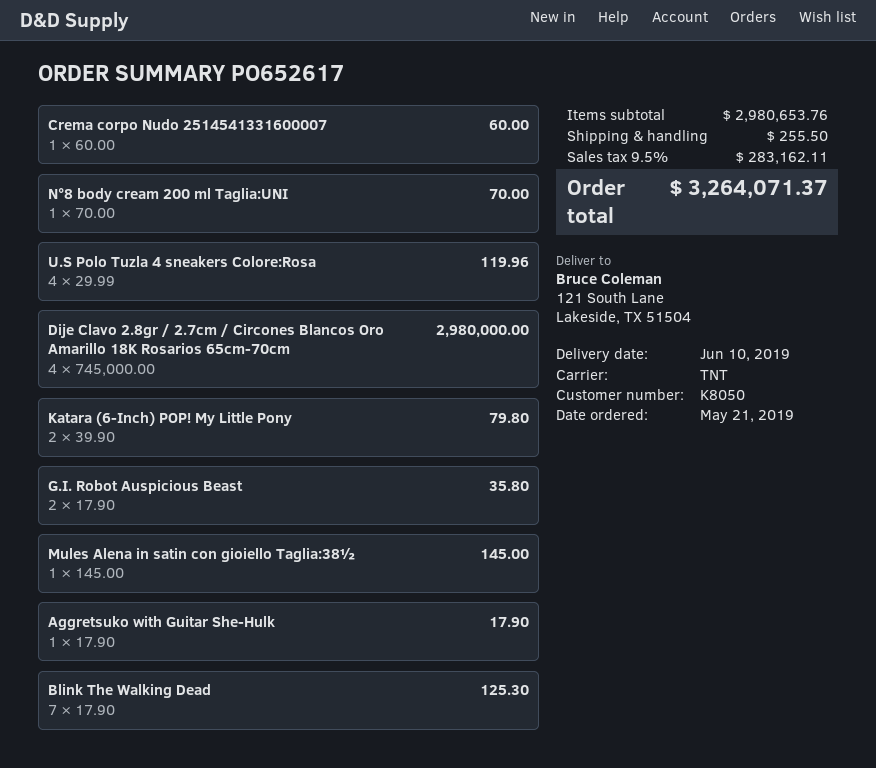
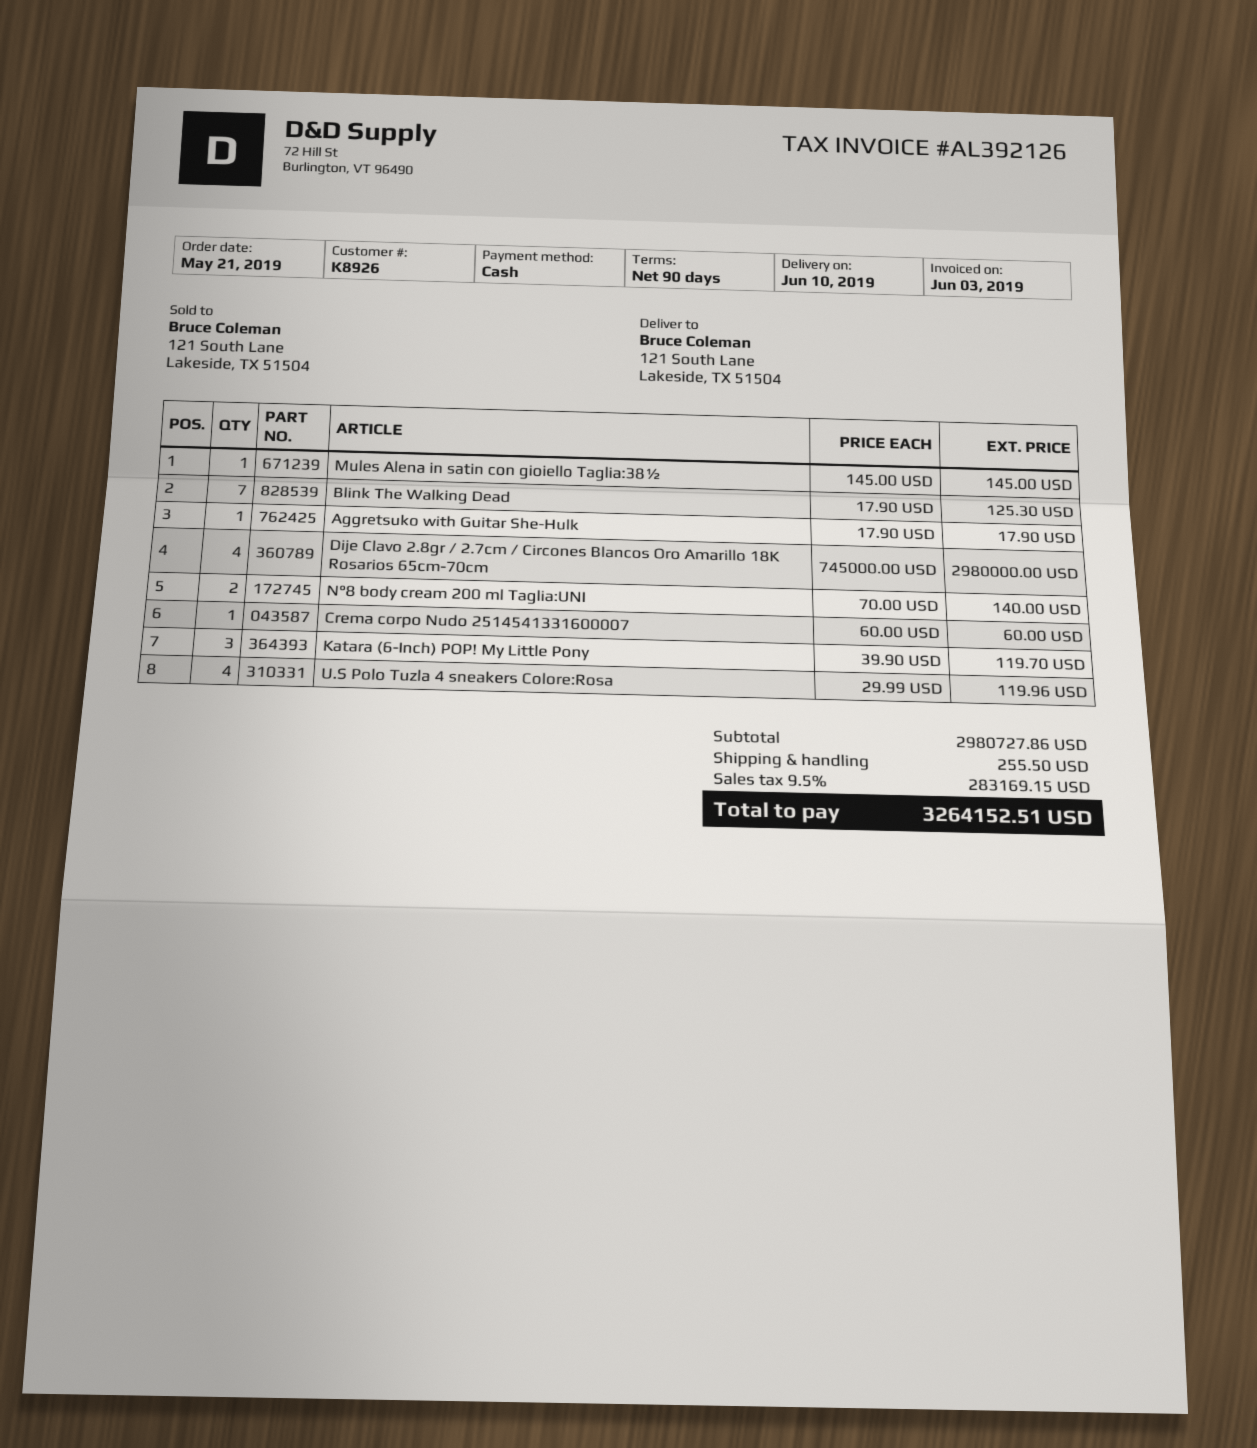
customer number: K8050 -> K8926
N°8 body cream 200 ml Taglia:UNI: 1 x 70.00 = 70.00 -> 2 x 70.00 = 140.00
Katara (6-Inch) POP! My Little Pony: 2 x 39.90 = 79.80 -> 3 x 39.90 = 119.70
G.I. Robot Auspicious Beast: 2 x 17.90 = 35.80 -> none
subtotal: 2980653.76 -> 2980727.86
tax: 9.5% = 283162.11 -> 9.5% = 283169.15
total: 3264071.37 -> 3264152.51

